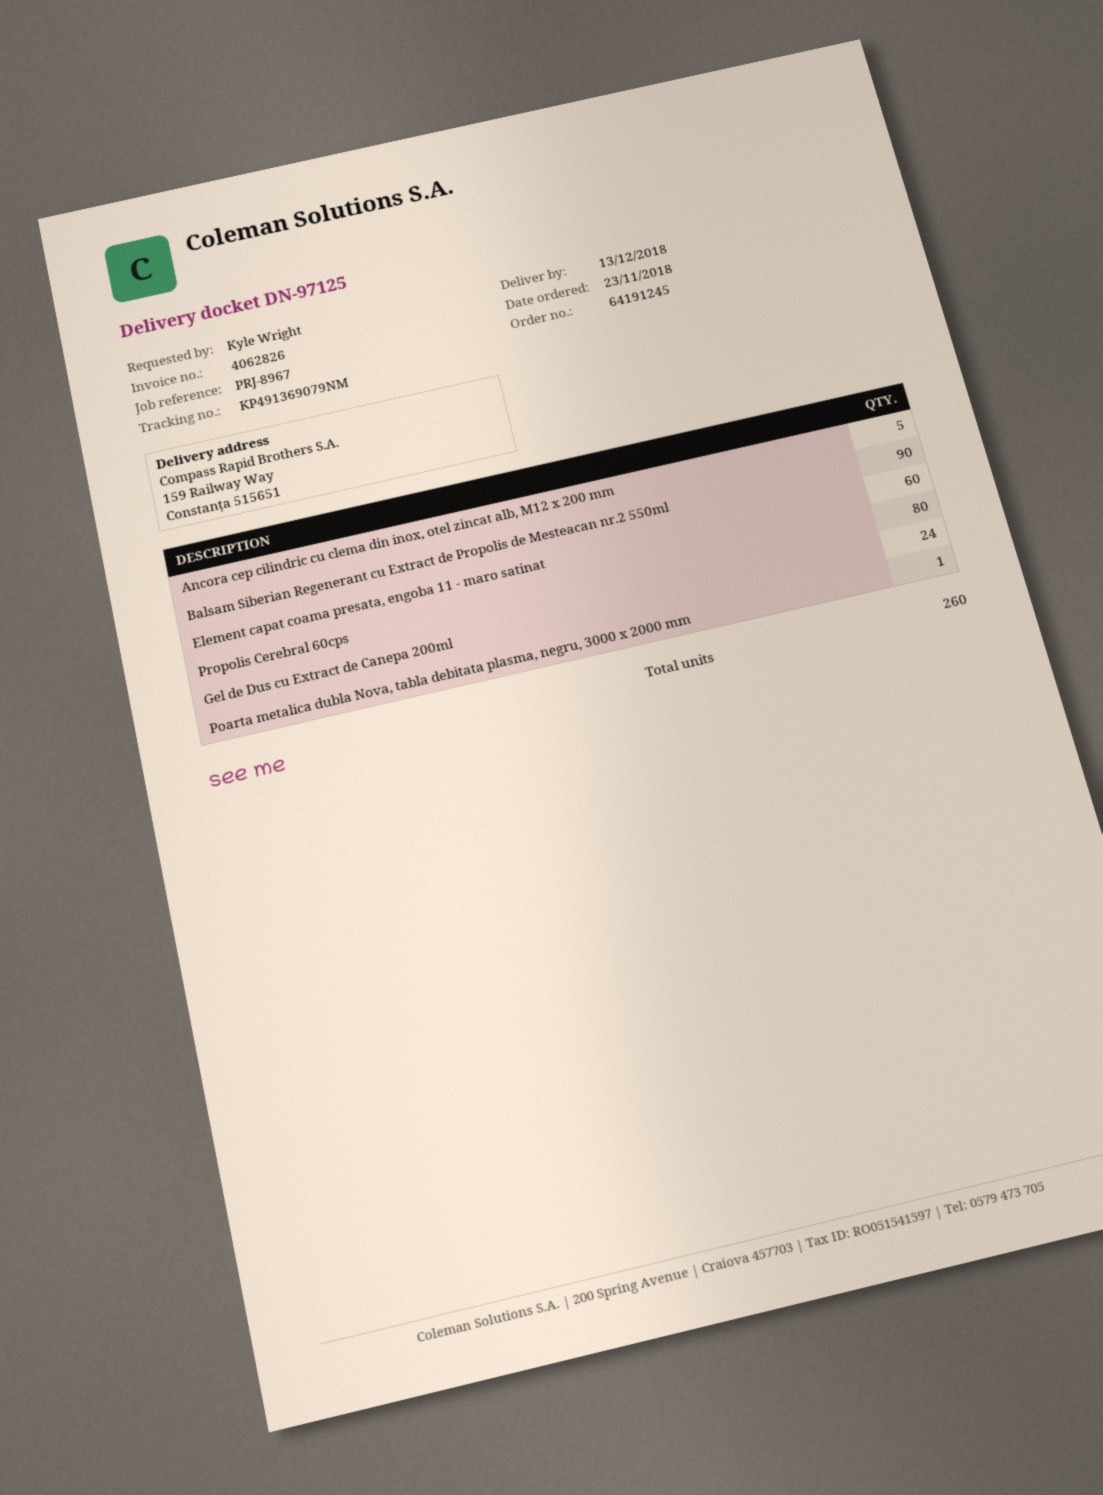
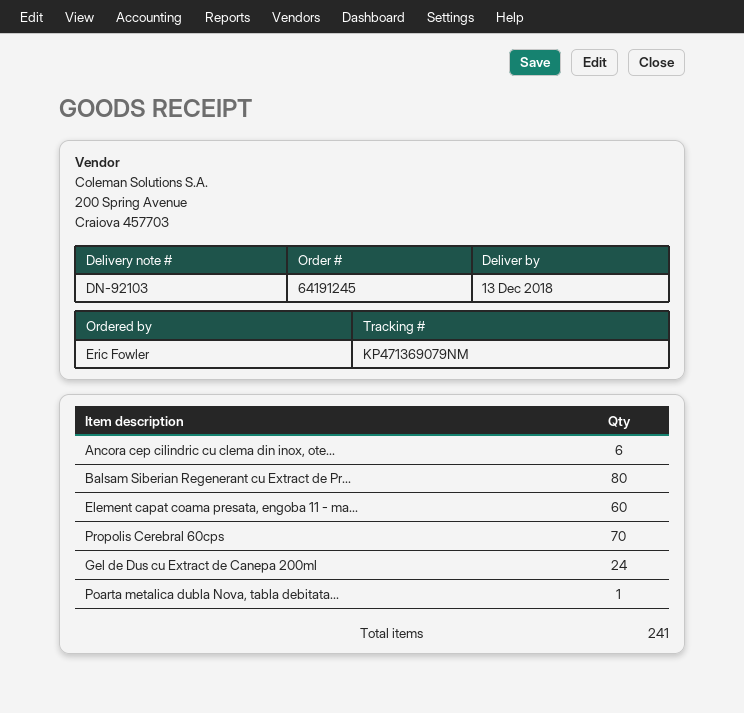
delivery note number: DN-97125 -> DN-92103
ordered by: Kyle Wright -> Eric Fowler
tracking number: KP491369079NM -> KP471369079NM
Ancora cep cilindric cu clema din inox, otel zincat alb, M12 x 200 mm: 5 -> 6
Balsam Siberian Regenerant cu Extract de Propolis de Mesteacan nr.2 550ml: 90 -> 80
Propolis Cerebral 60cps: 80 -> 70
total quantity: 260 -> 241

